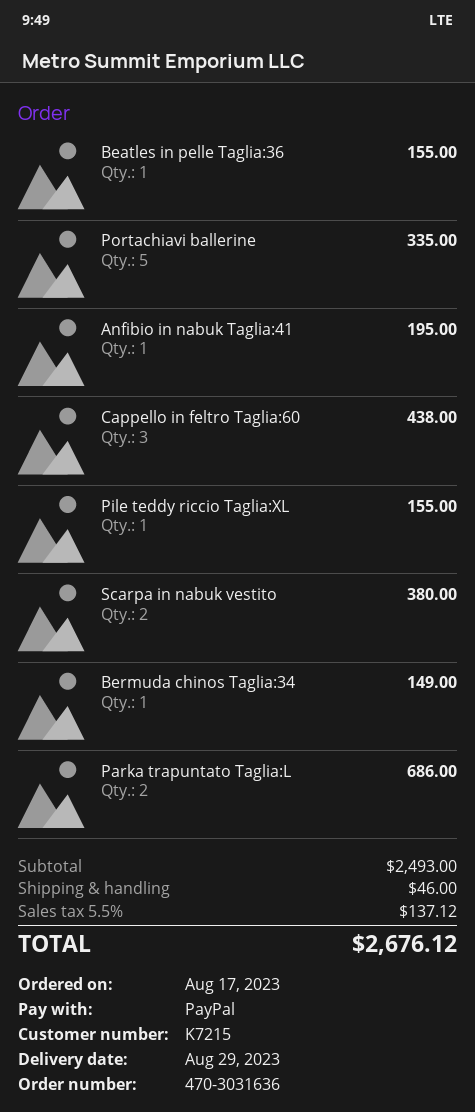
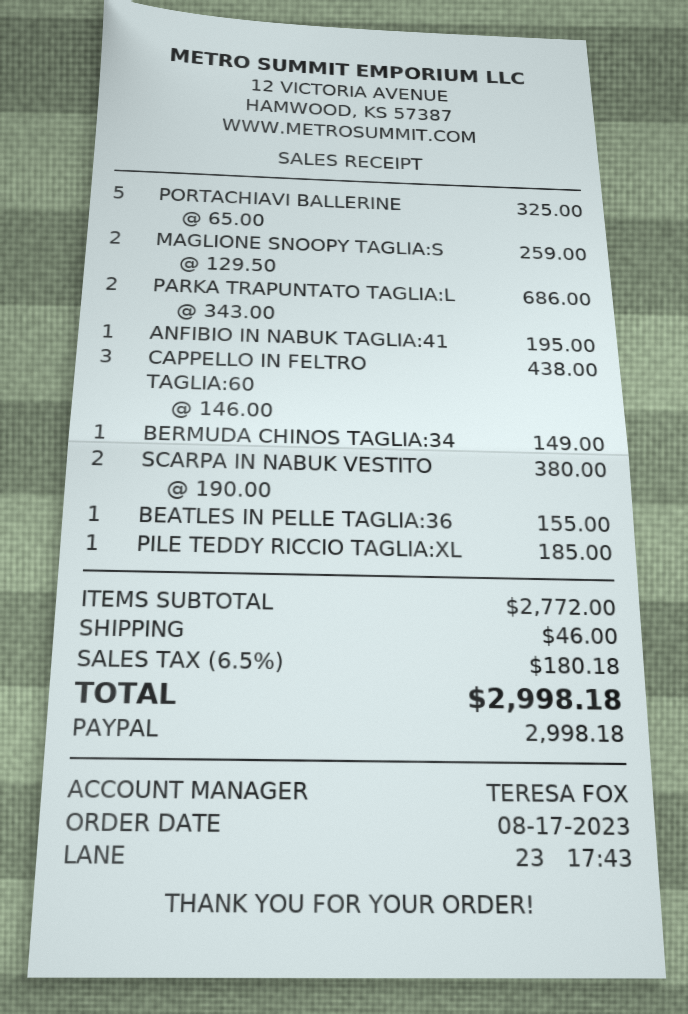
Portachiavi ballerine: 5 for 335.00 -> 5 for 325.00
Pile teddy riccio Taglia:XL: 1 for 155.00 -> 1 for 185.00
MAGLIONE SNOOPY TAGLIA:S: none -> 2 for 259.00
subtotal: 2493.00 -> 2772.00
tax: 5.5% = 137.12 -> 6.5% = 180.18
total: 2676.12 -> 2998.18

